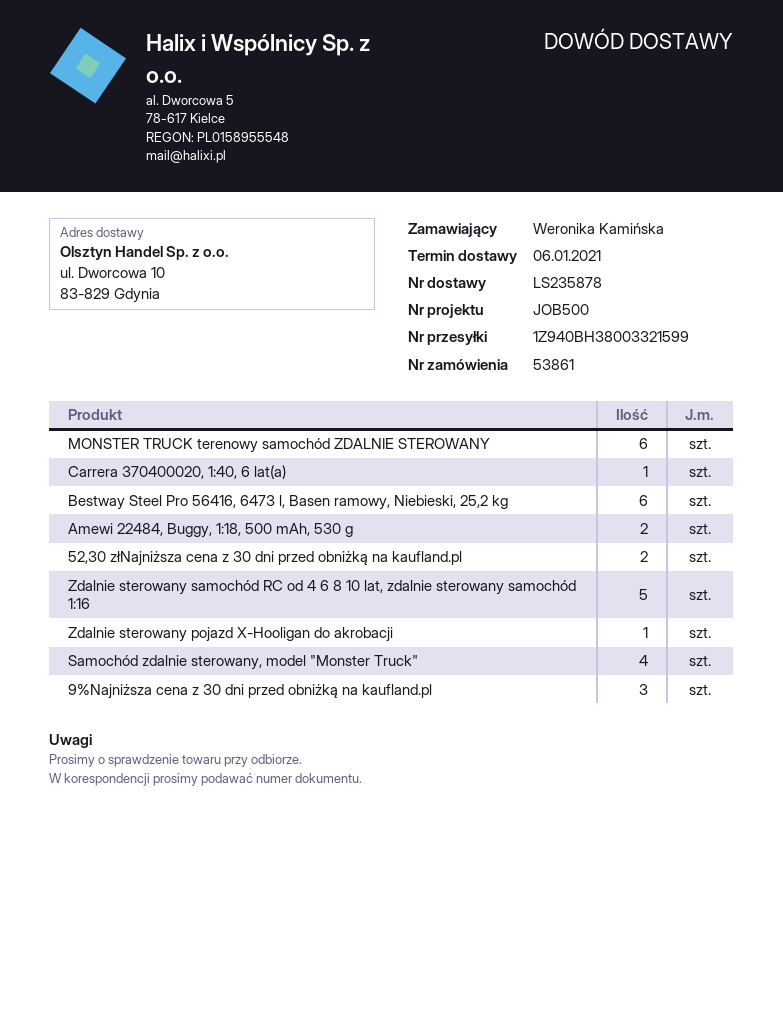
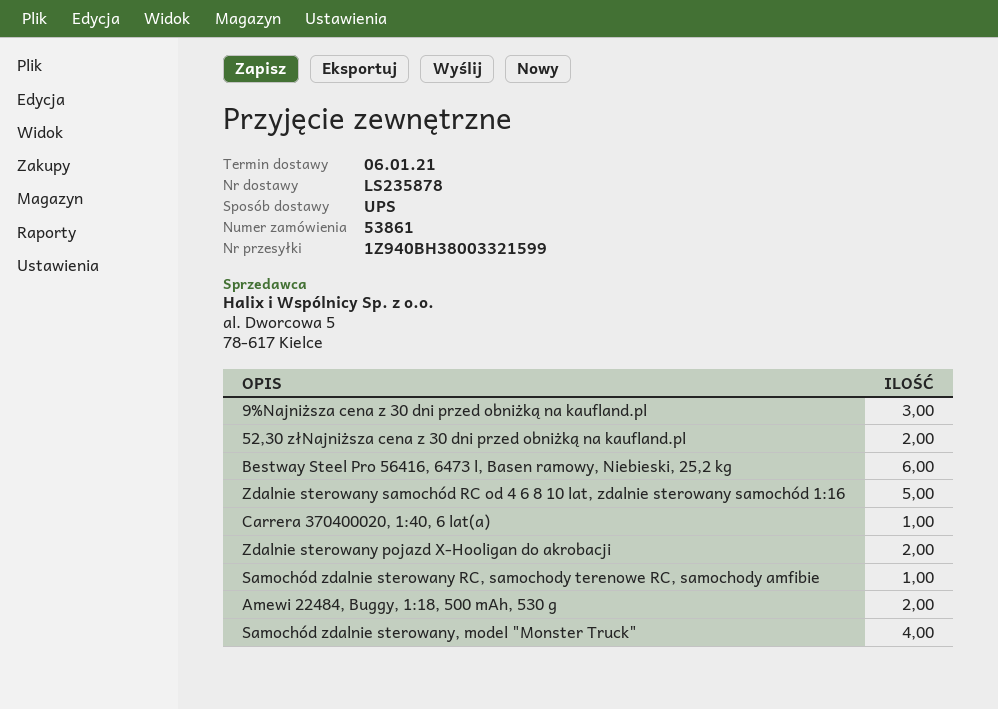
MONSTER TRUCK terenowy samochód ZDALNIE STEROWANY: 6 -> none
Zdalnie sterowany pojazd X-Hooligan do akrobacji: 1 -> 2
Samochód zdalnie sterowany RC, samochody terenowe RC, samochody amfibie: none -> 1

